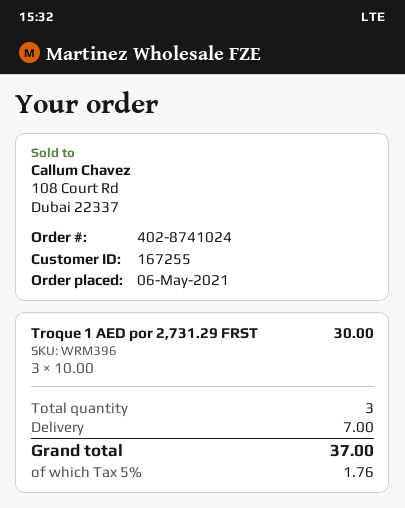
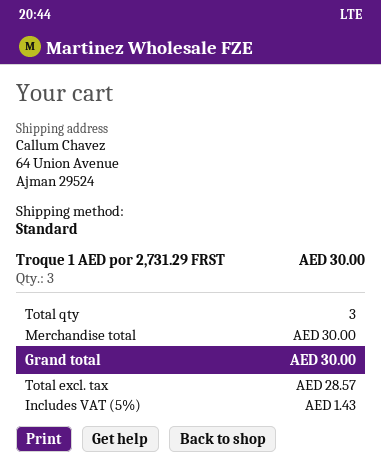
shipping: 7.00 -> none
tax: 5% = 1.76 -> 5% = 1.43
total: 37.00 -> 30.00

